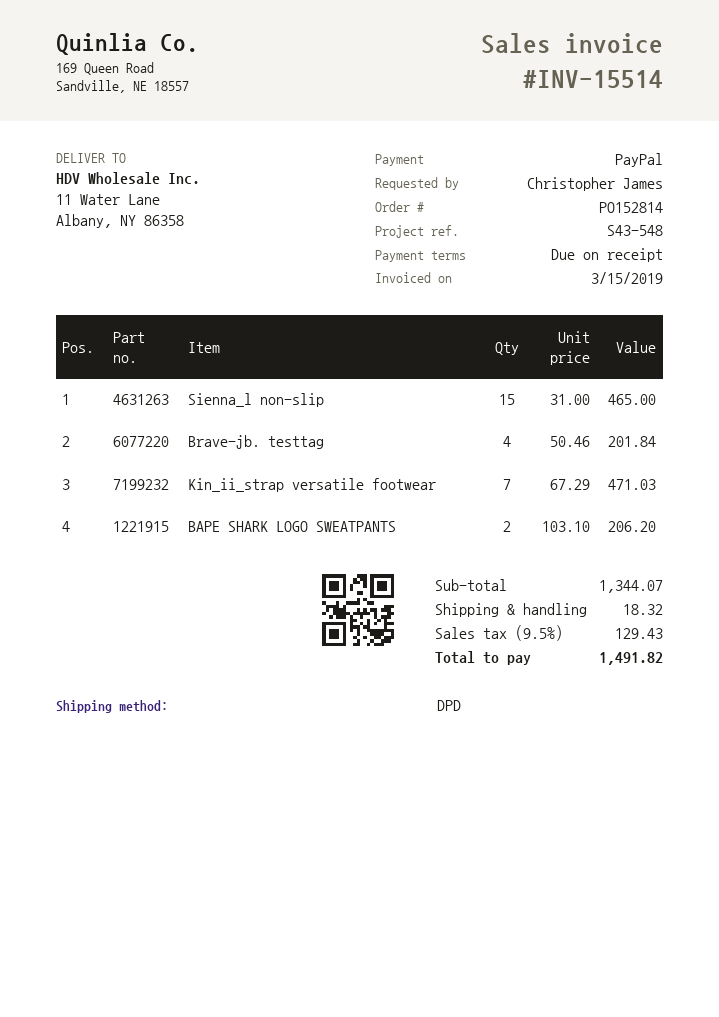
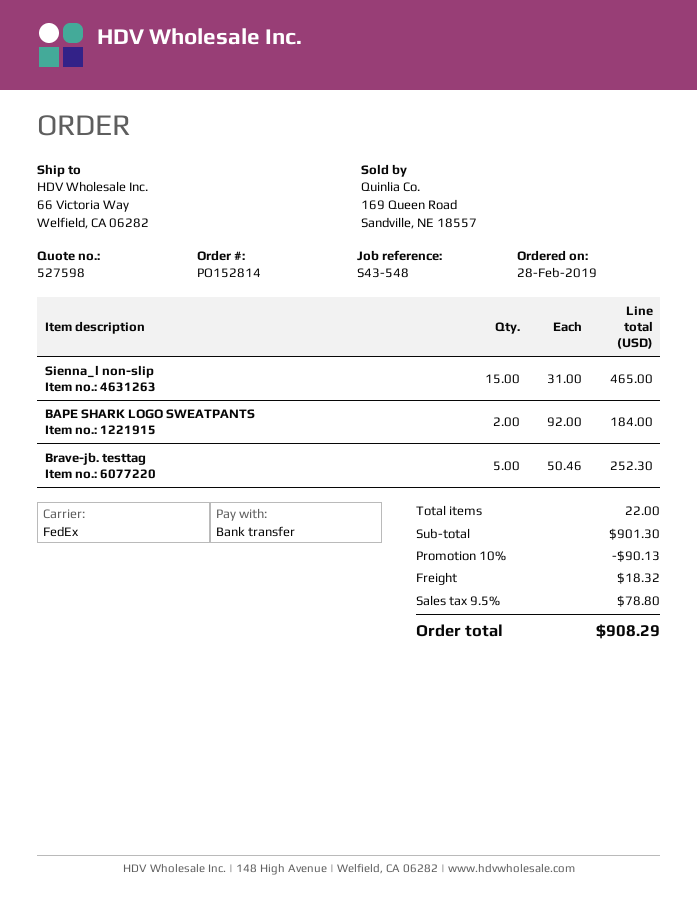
payment method: PayPal -> bank transfer
shipping method: DPD -> FedEx
ship to: 11 Water Lane, Albany, NY 86358 -> 66 Victoria Way, Welfield, CA 06282
Brave-jb. testtag: 4 x 50.46 = 201.84 -> 5 x 50.46 = 252.30
Kin_ii_strap versatile footwear: 7 x 67.29 = 471.03 -> none
BAPE SHARK LOGO SWEATPANTS: 2 x 103.10 = 206.20 -> 2 x 92.00 = 184.00
subtotal: 1344.07 -> 901.30
discount: none -> 10% = 90.13
tax: 9.5% = 129.43 -> 9.5% = 78.80
total: 1491.82 -> 908.29

